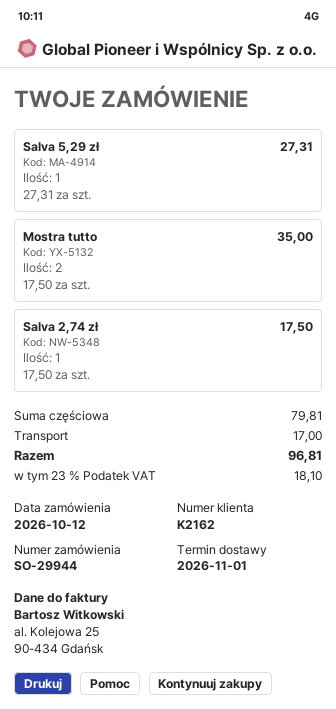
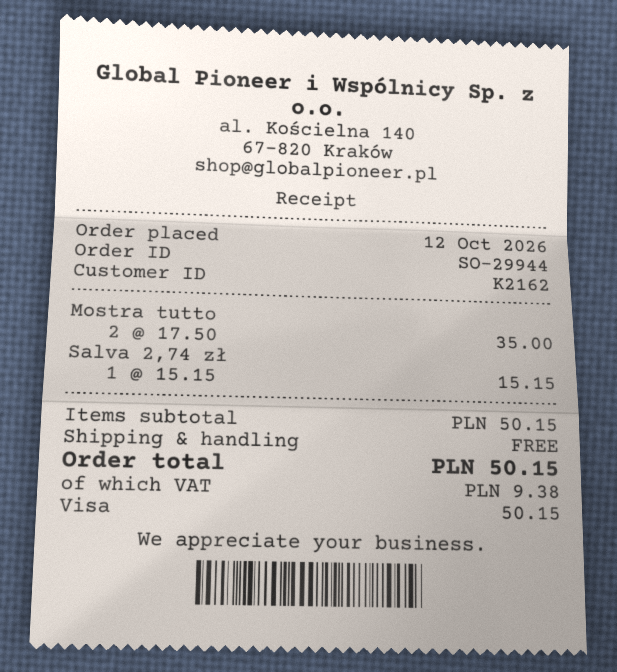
Salva 5,29 zł: 1 x 27.31 = 27.31 -> none
Salva 2,74 zł: 1 x 17.50 = 17.50 -> 1 x 15.15 = 15.15
subtotal: 79.81 -> 50.15
shipping: 17.00 -> 0.00
tax: 18.10 -> 9.38
total: 96.81 -> 50.15

